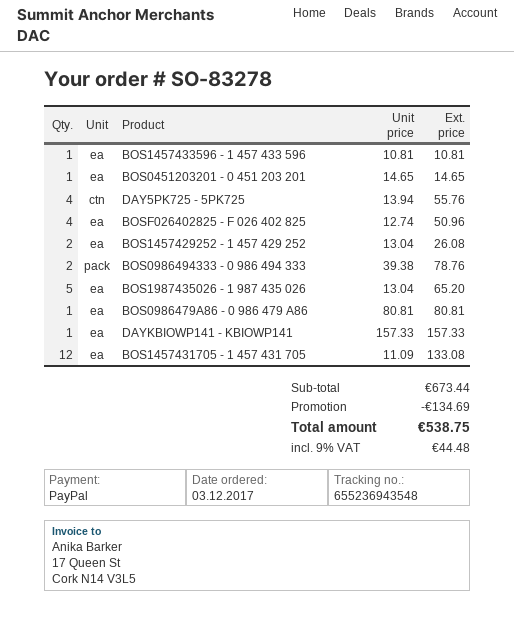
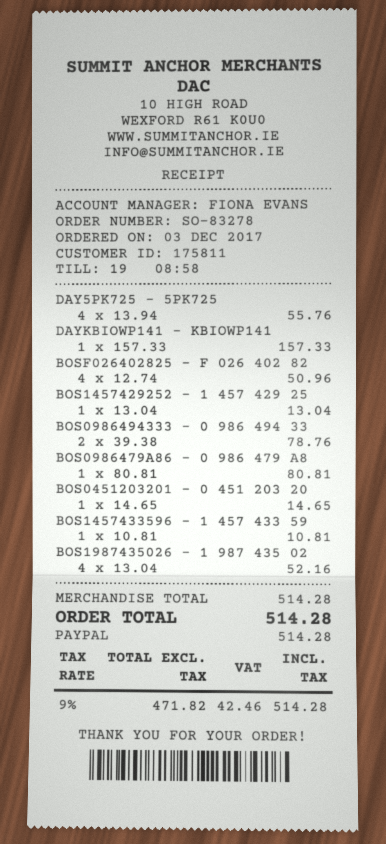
BOS1457429252 - 1 457 429 252: 2 x 13.04 = 26.08 -> 1 x 13.04 = 13.04
BOS1987435026 - 1 987 435 026: 5 x 13.04 = 65.20 -> 4 x 13.04 = 52.16
BOS1457431705 - 1 457 431 705: 12 x 11.09 = 133.08 -> none
subtotal: 673.44 -> 514.28
discount: 134.69 -> none
tax: 9% = 44.48 -> 9% = 42.46
total: 538.75 -> 514.28

